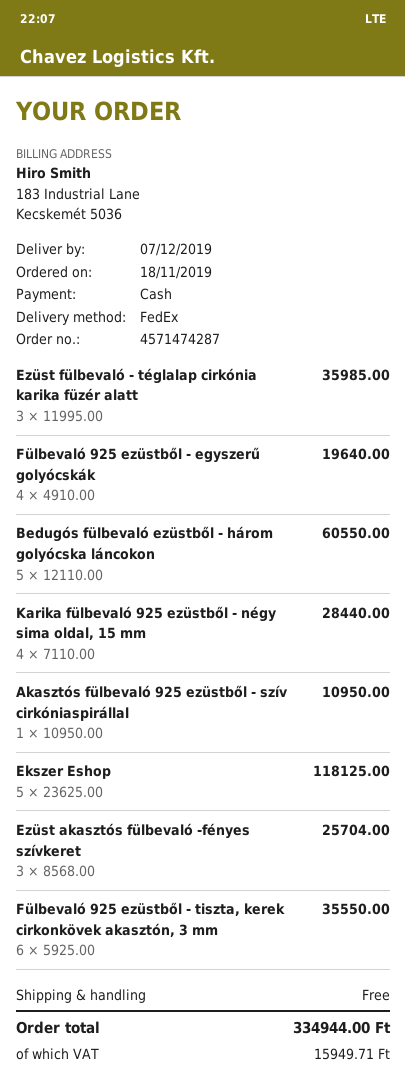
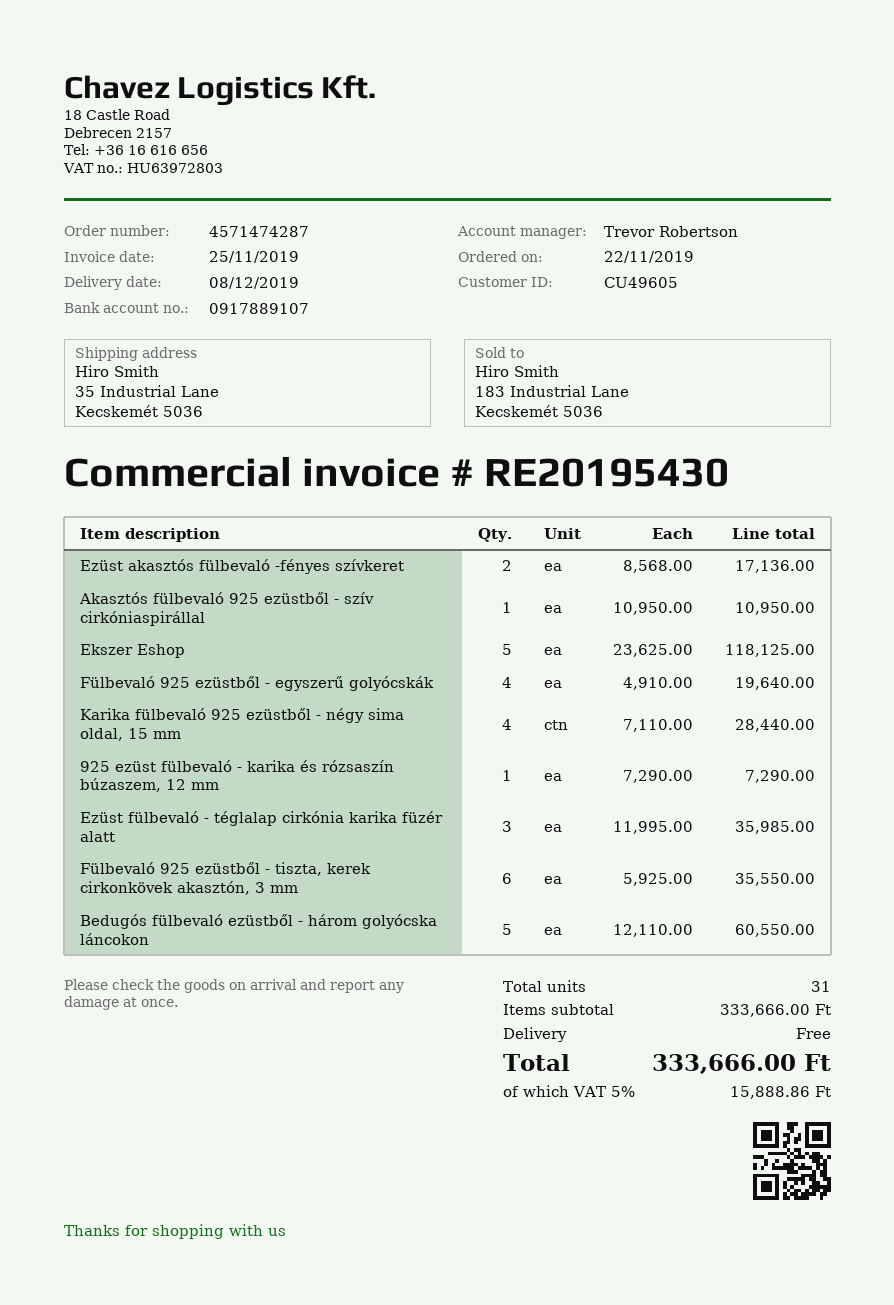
order date: 2019-11-18 -> 2019-11-22
delivery date: 2019-12-07 -> 2019-12-08
Ezüst akasztós fülbevaló -fényes szívkeret: 3 x 8568.00 = 25704.00 -> 2 x 8568.00 = 17136.00
925 ezüst fülbevaló - karika és rózsaszín búzaszem, 12 mm: none -> 1 x 7290.00 = 7290.00
tax: 15949.71 -> 15888.86
total: 334944.00 -> 333666.00

